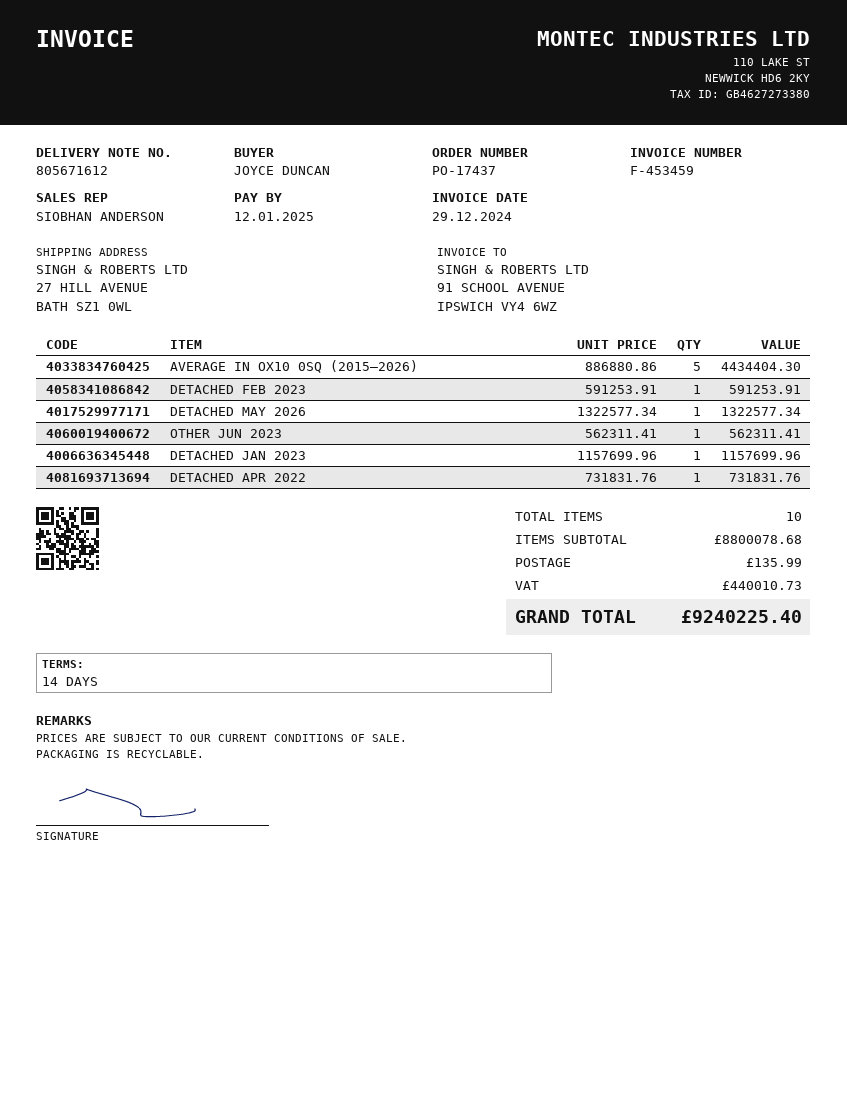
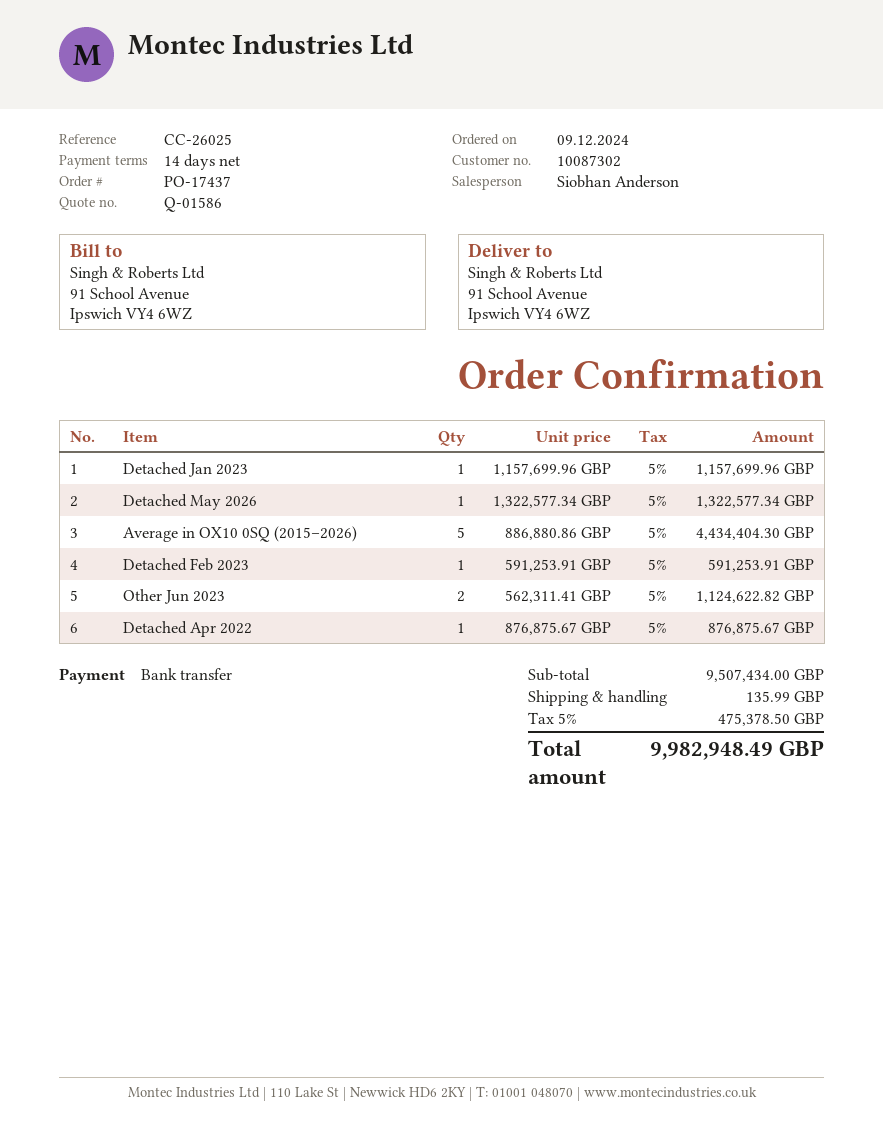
ship to: 27 HILL AVENUE, BATH SZ1 0WL -> 91 School Avenue, Ipswich VY4 6WZ
OTHER JUN 2023: 1 x 562311.41 = 562311.41 -> 2 x 562311.41 = 1124622.82
DETACHED APR 2022: 1 x 731831.76 = 731831.76 -> 1 x 876875.67 = 876875.67
subtotal: 8800078.68 -> 9507434.00
tax: 440010.73 -> 475378.50
total: 9240225.40 -> 9982948.49

